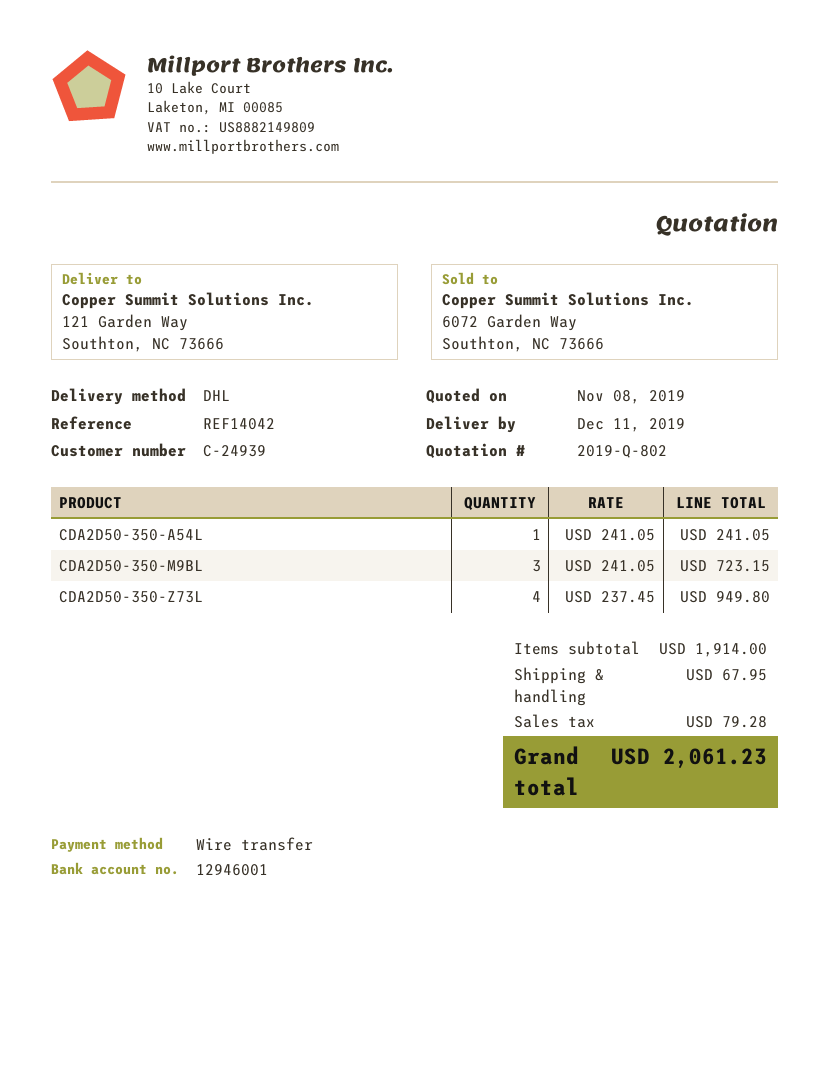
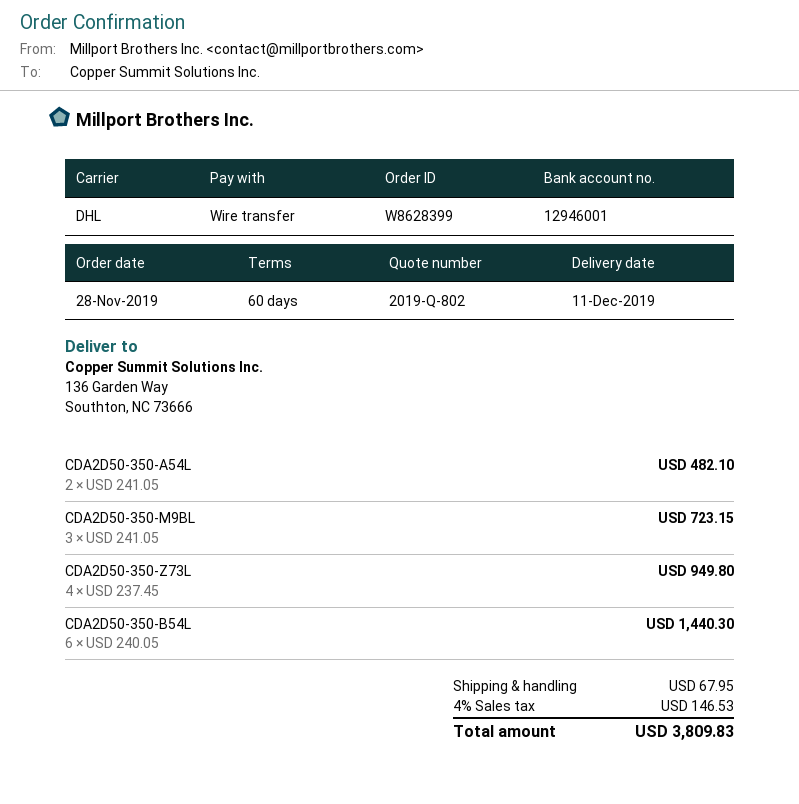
ship to: 121 Garden Way, Southton, NC 73666 -> 136 Garden Way, Southton, NC 73666
CDA2D50-350-A54L: 1 x 241.05 = 241.05 -> 2 x 241.05 = 482.10
CDA2D50-350-B54L: none -> 6 x 240.05 = 1440.30
tax: 79.28 -> 146.53
total: 2061.23 -> 3809.83

